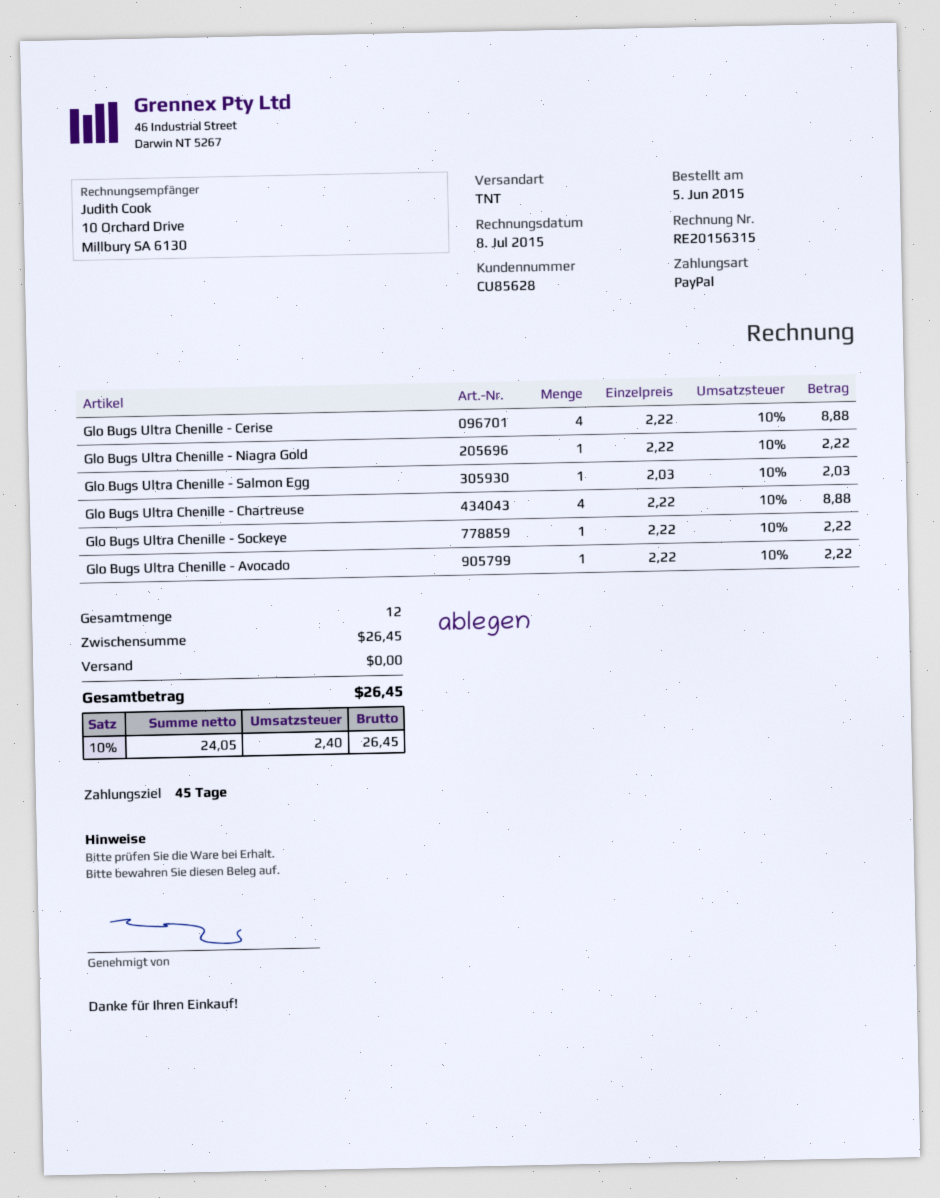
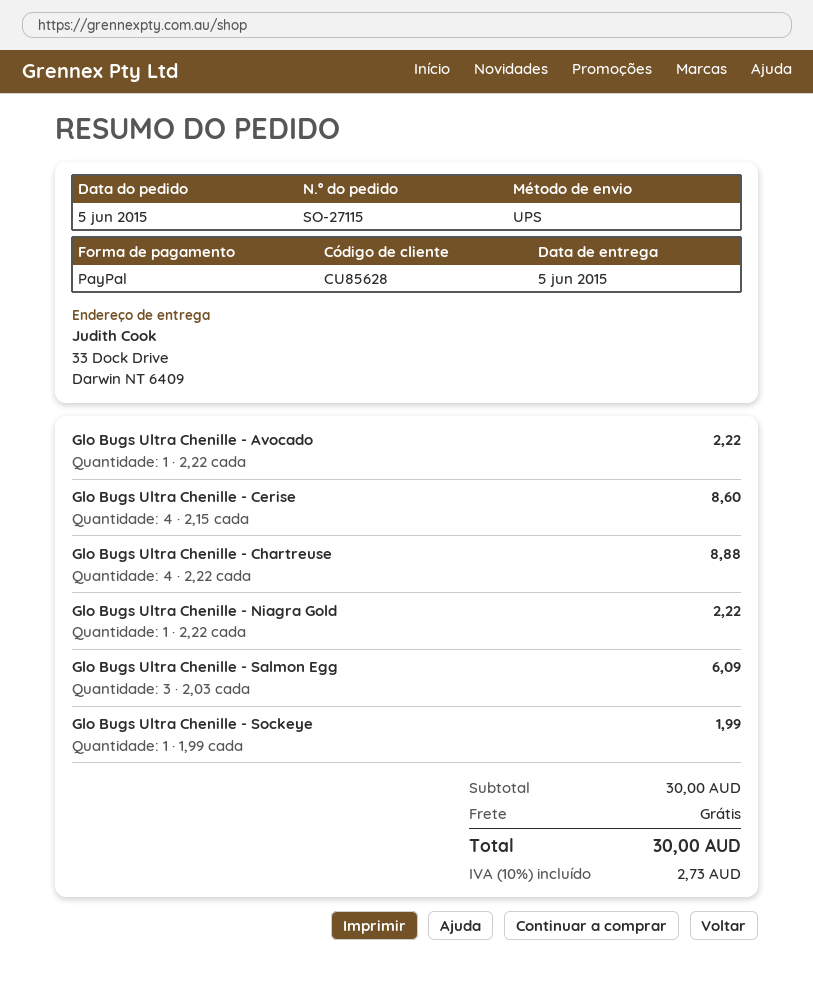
shipping method: TNT -> UPS
Glo Bugs Ultra Chenille - Cerise: 4 x 2.22 = 8.88 -> 4 x 2.15 = 8.60
Glo Bugs Ultra Chenille - Salmon Egg: 1 x 2.03 = 2.03 -> 3 x 2.03 = 6.09
Glo Bugs Ultra Chenille - Sockeye: 1 x 2.22 = 2.22 -> 1 x 1.99 = 1.99
subtotal: 26.45 -> 30.00
tax: 10% = 2.40 -> 10% = 2.73
total: 26.45 -> 30.00

